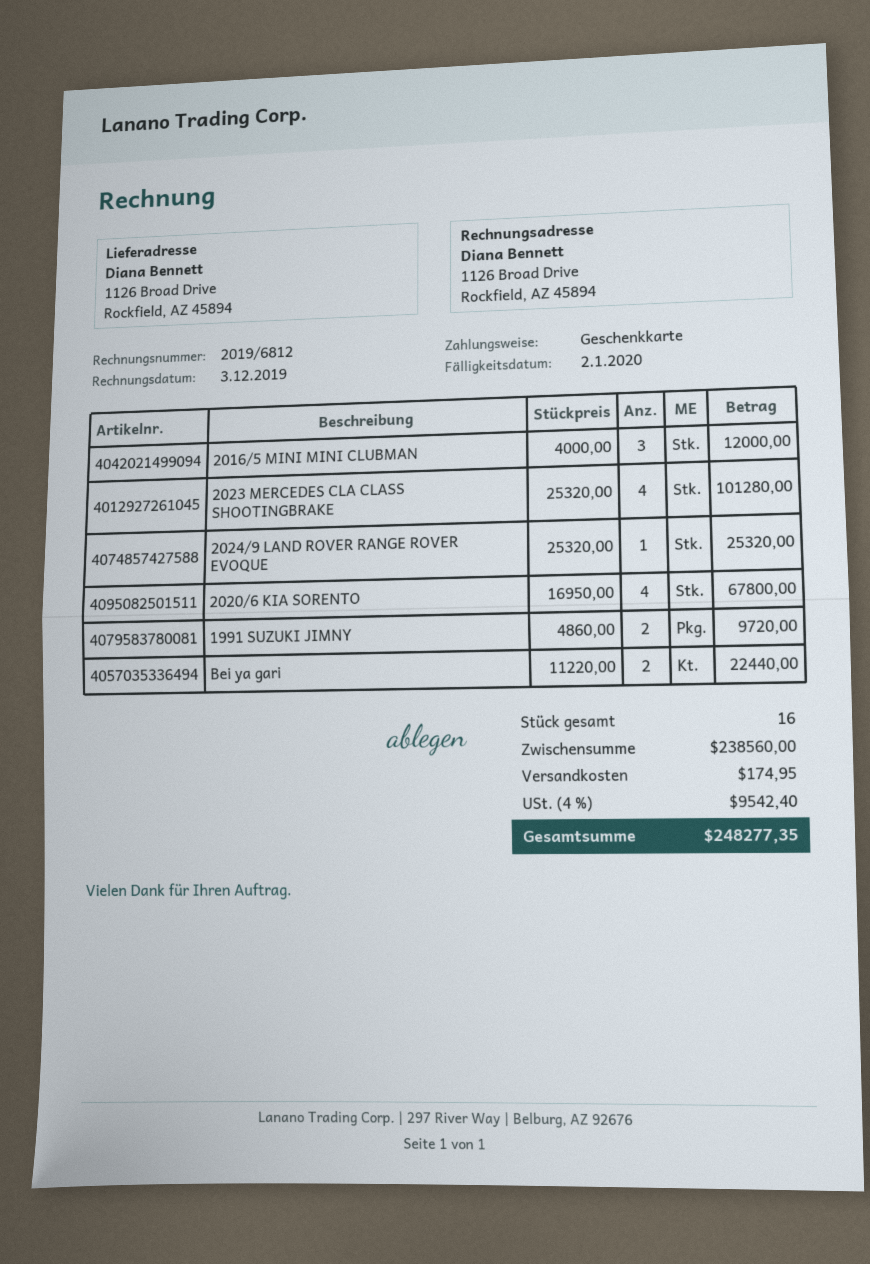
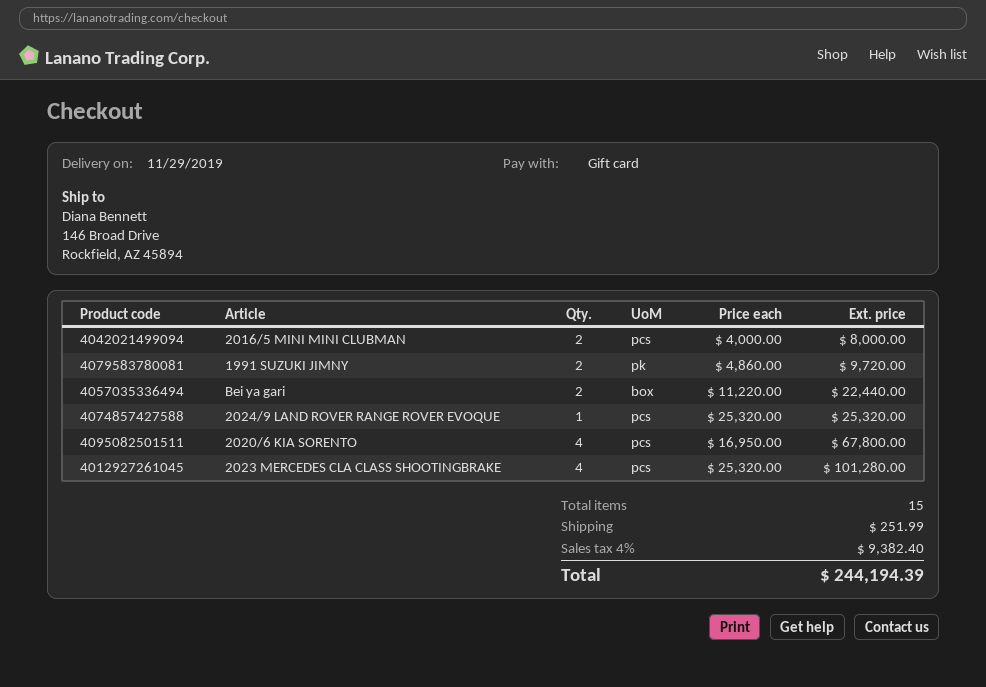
ship to: 1126 Broad Drive, Rockfield, AZ 45894 -> 146 Broad Drive, Rockfield, AZ 45894
2016/5 MINI MINI CLUBMAN: 3 x 4000.00 = 12000.00 -> 2 x 4000.00 = 8000.00
total quantity: 16 -> 15
shipping: 174.95 -> 251.99
tax: 4% = 9542.40 -> 4% = 9382.40
total: 248277.35 -> 244194.39

